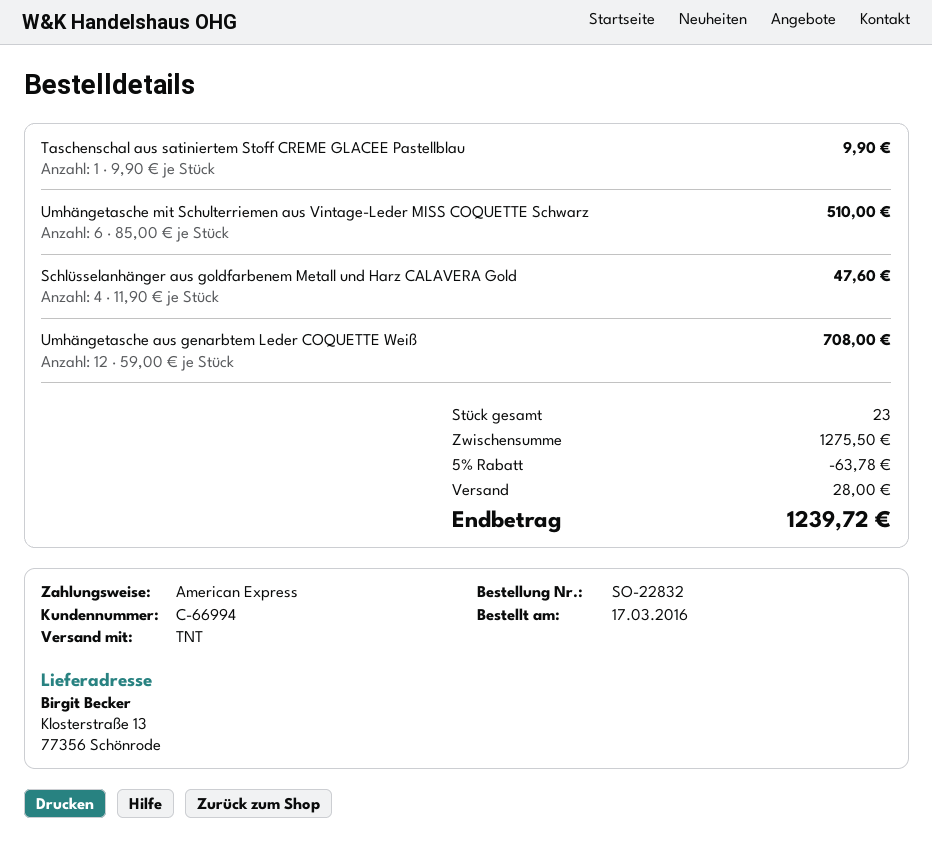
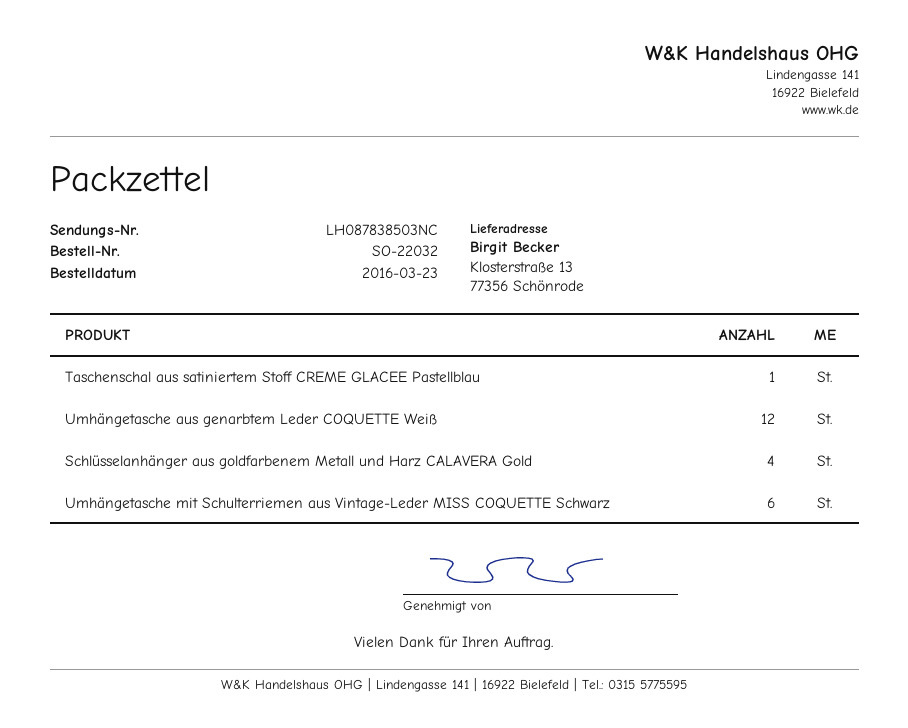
order number: SO-22832 -> SO-22032
order date: 2016-03-17 -> 2016-03-23

